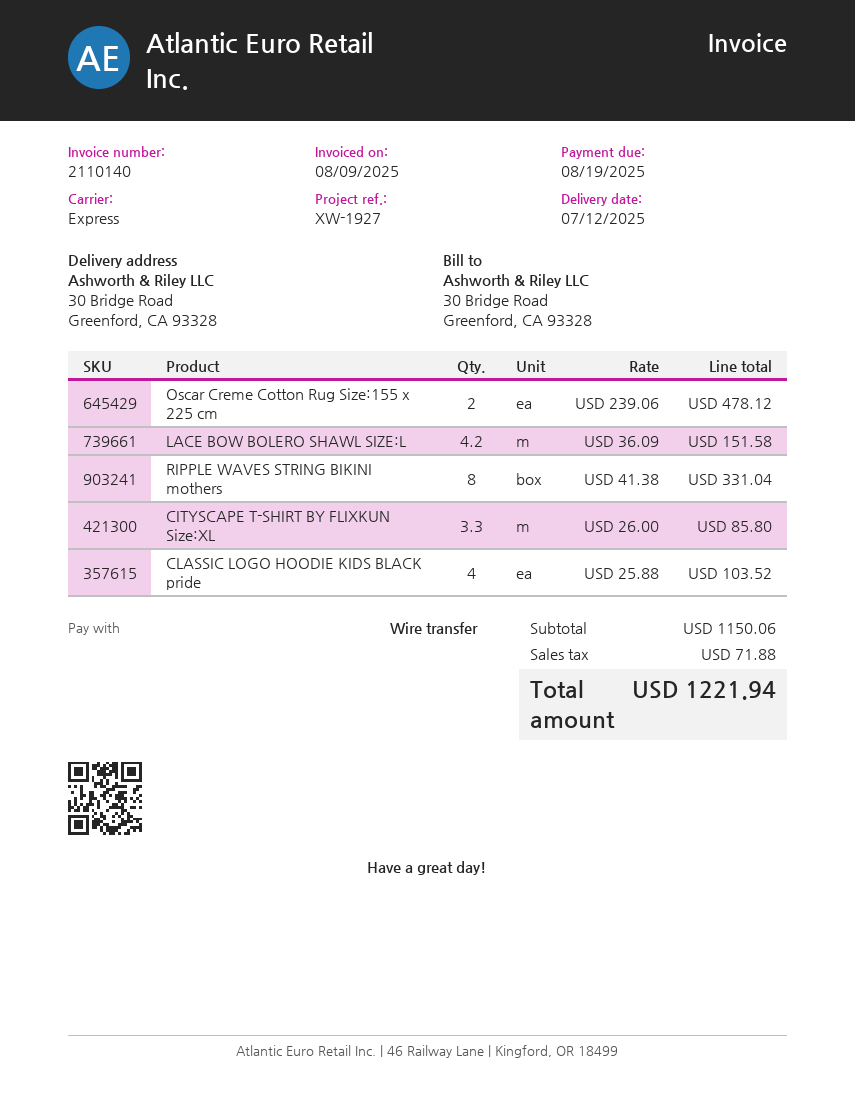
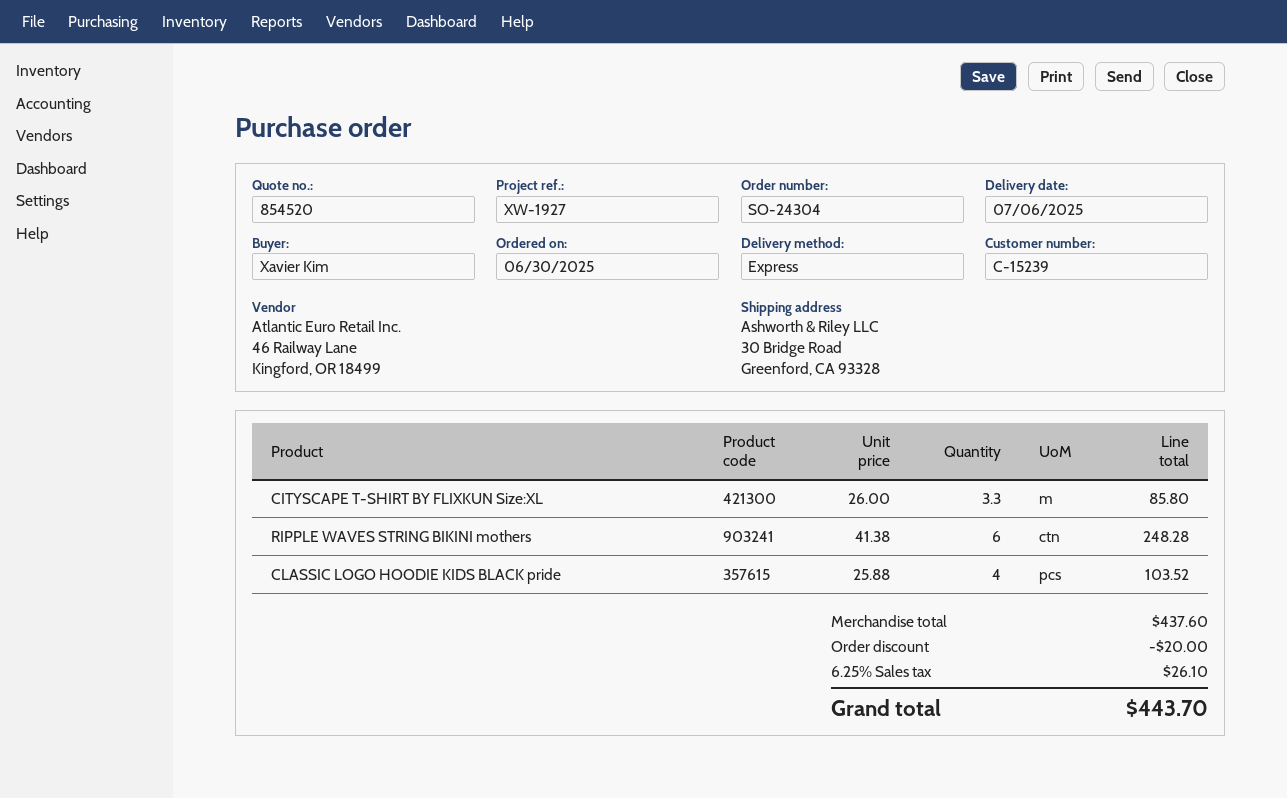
delivery date: 2025-07-12 -> 2025-07-06
Oscar Creme Cotton Rug Size:155 x 225 cm: 2 x 239.06 = 478.12 -> none
LACE BOW BOLERO SHAWL SIZE:L: 4.2 x 36.09 = 151.58 -> none
RIPPLE WAVES STRING BIKINI mothers: 8 x 41.38 = 331.04 -> 6 x 41.38 = 248.28
subtotal: 1150.06 -> 437.60
discount: none -> 20.00
tax: 71.88 -> 26.10
total: 1221.94 -> 443.70

